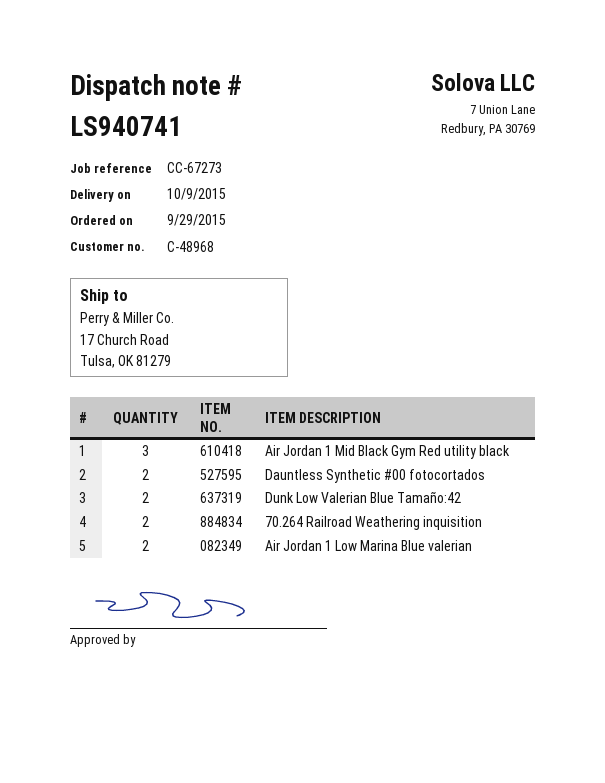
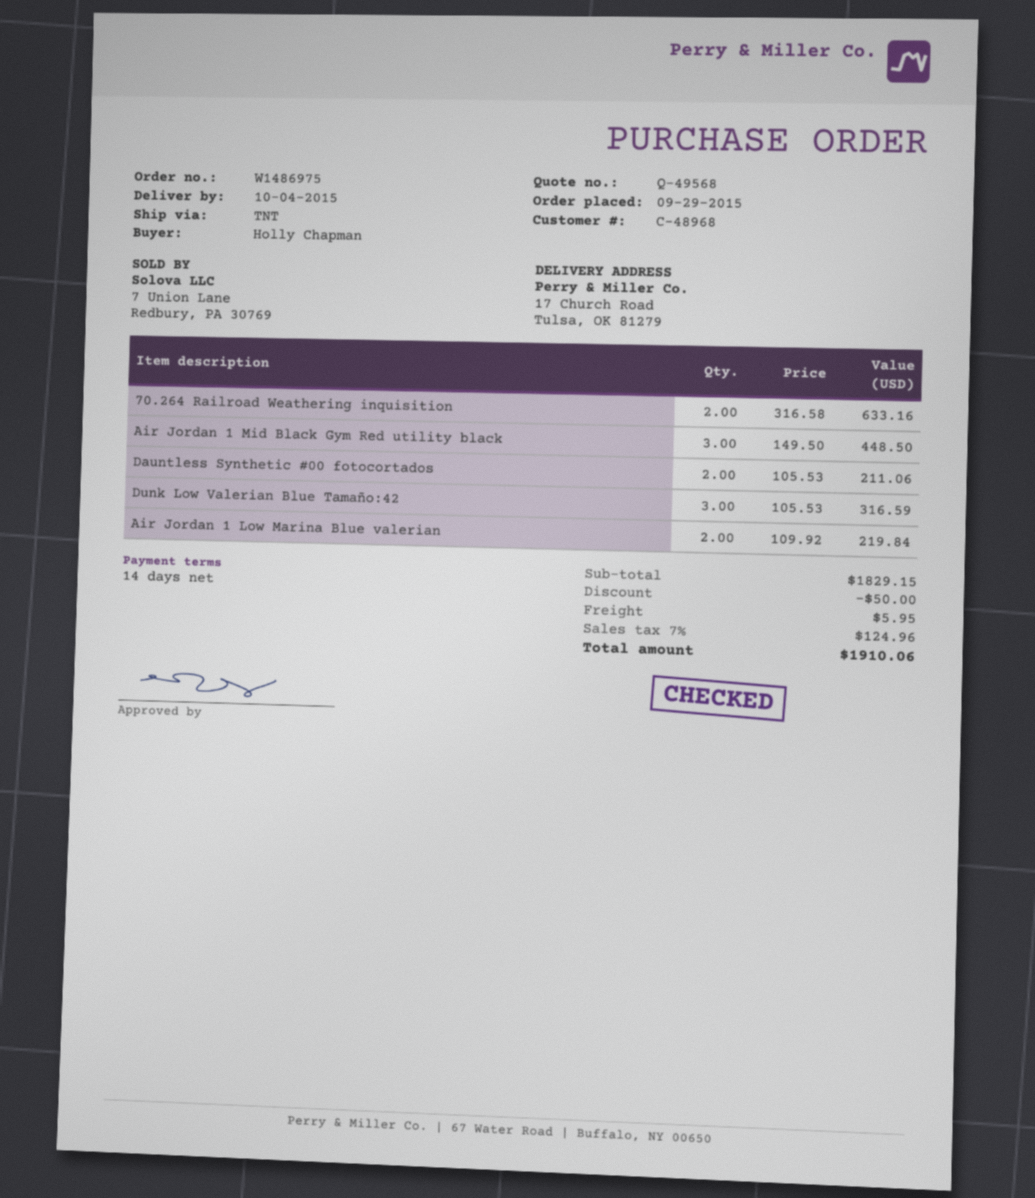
delivery date: 2015-10-09 -> 2015-10-04
Dunk Low Valerian Blue Tamaño:42: 2 -> 3

